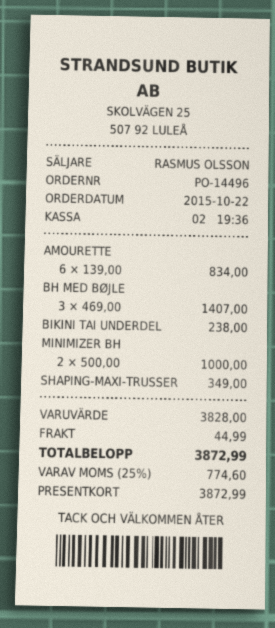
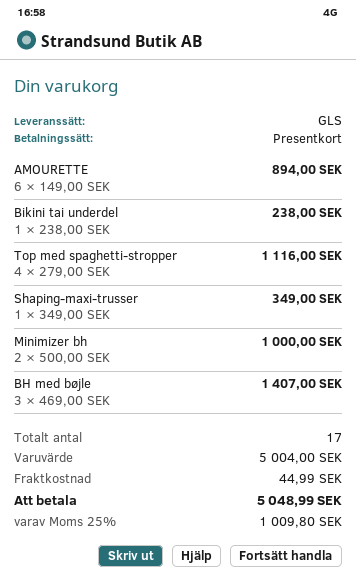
AMOURETTE: 6 x 139.00 = 834.00 -> 6 x 149.00 = 894.00
Top med spaghetti-stropper: none -> 4 x 279.00 = 1116.00
subtotal: 3828.00 -> 5004.00
tax: 25% = 774.60 -> 25% = 1009.80
total: 3872.99 -> 5048.99

